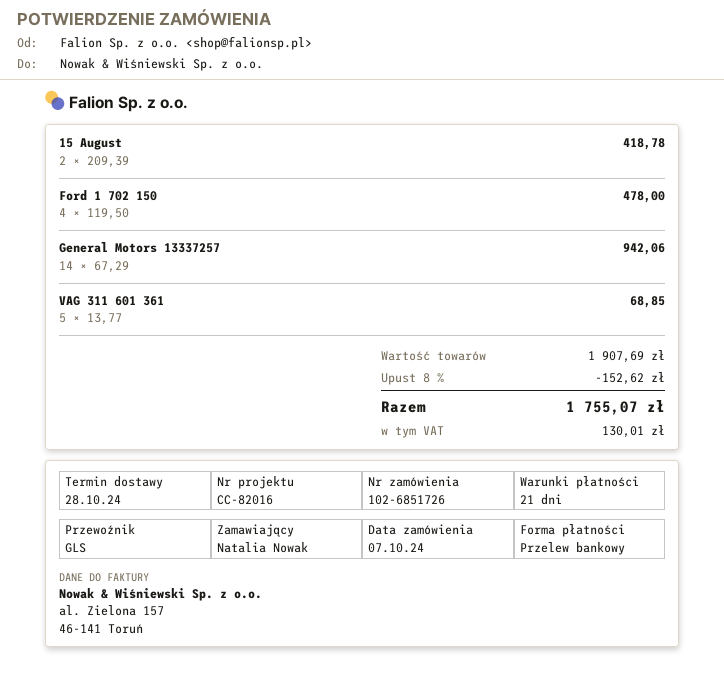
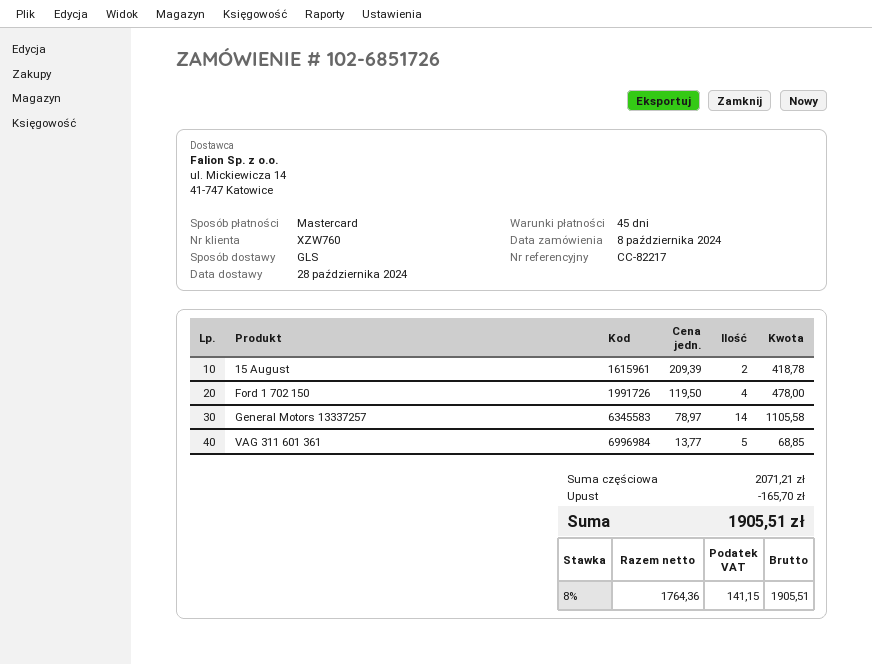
order date: 2024-10-07 -> 2024-10-08
payment terms: 21 days -> 45 days
reference: CC-82016 -> CC-82217
payment method: bank transfer -> Mastercard
General Motors 13337257: 14 x 67.29 = 942.06 -> 14 x 78.97 = 1105.58
subtotal: 1907.69 -> 2071.21
discount: 152.62 -> 165.70
tax: 130.01 -> 141.15
total: 1755.07 -> 1905.51

